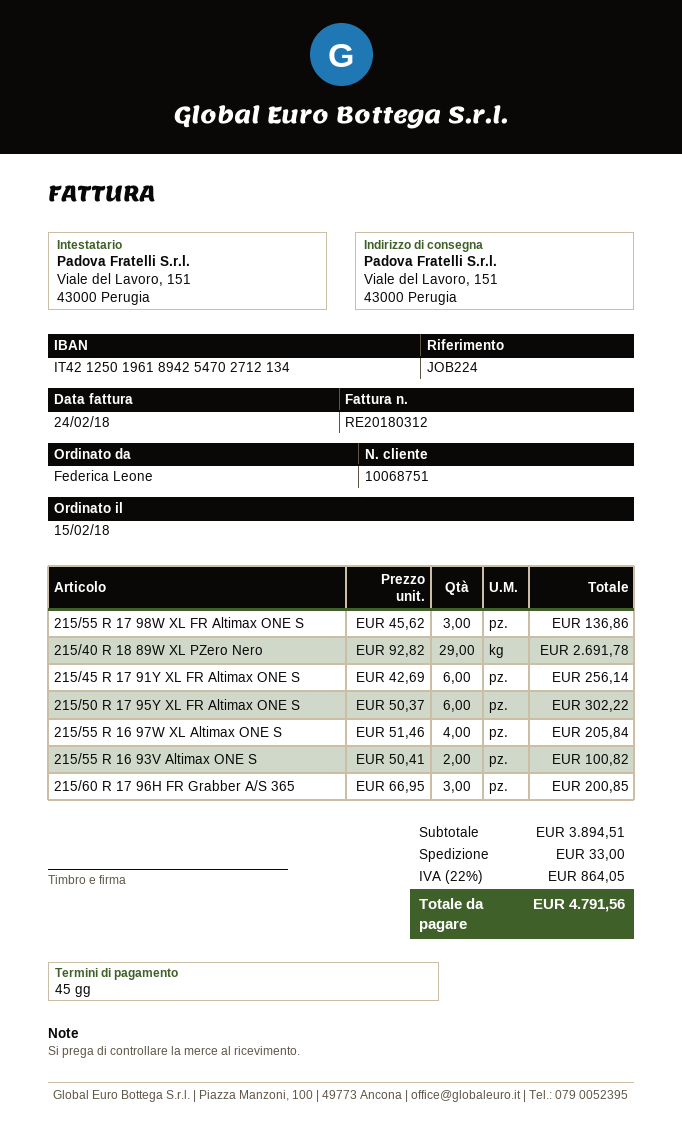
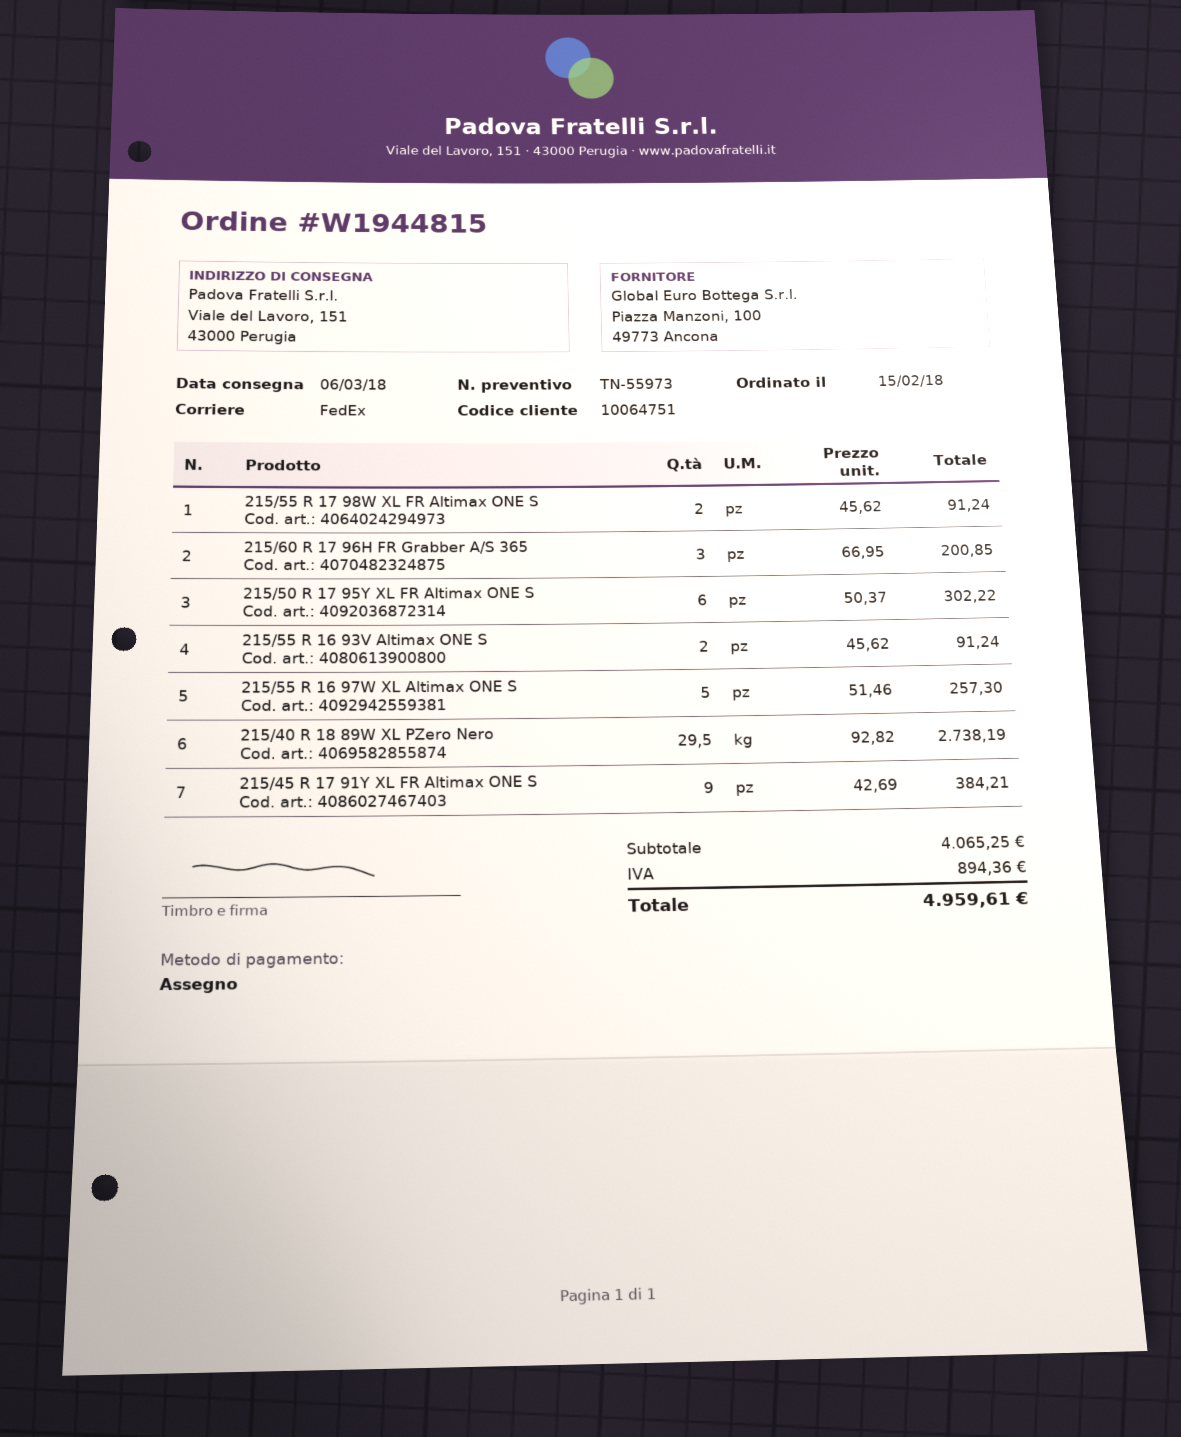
customer number: 10068751 -> 10064751
215/55 R 17 98W XL FR Altimax ONE S: 3 x 45.62 = 136.86 -> 2 x 45.62 = 91.24
215/40 R 18 89W XL PZero Nero: 29 x 92.82 = 2691.78 -> 29.5 x 92.82 = 2738.19
215/45 R 17 91Y XL FR Altimax ONE S: 6 x 42.69 = 256.14 -> 9 x 42.69 = 384.21
215/55 R 16 97W XL Altimax ONE S: 4 x 51.46 = 205.84 -> 5 x 51.46 = 257.30
215/55 R 16 93V Altimax ONE S: 2 x 50.41 = 100.82 -> 2 x 45.62 = 91.24
subtotal: 3894.51 -> 4065.25
shipping: 33.00 -> none
tax: 864.05 -> 894.36
total: 4791.56 -> 4959.61

